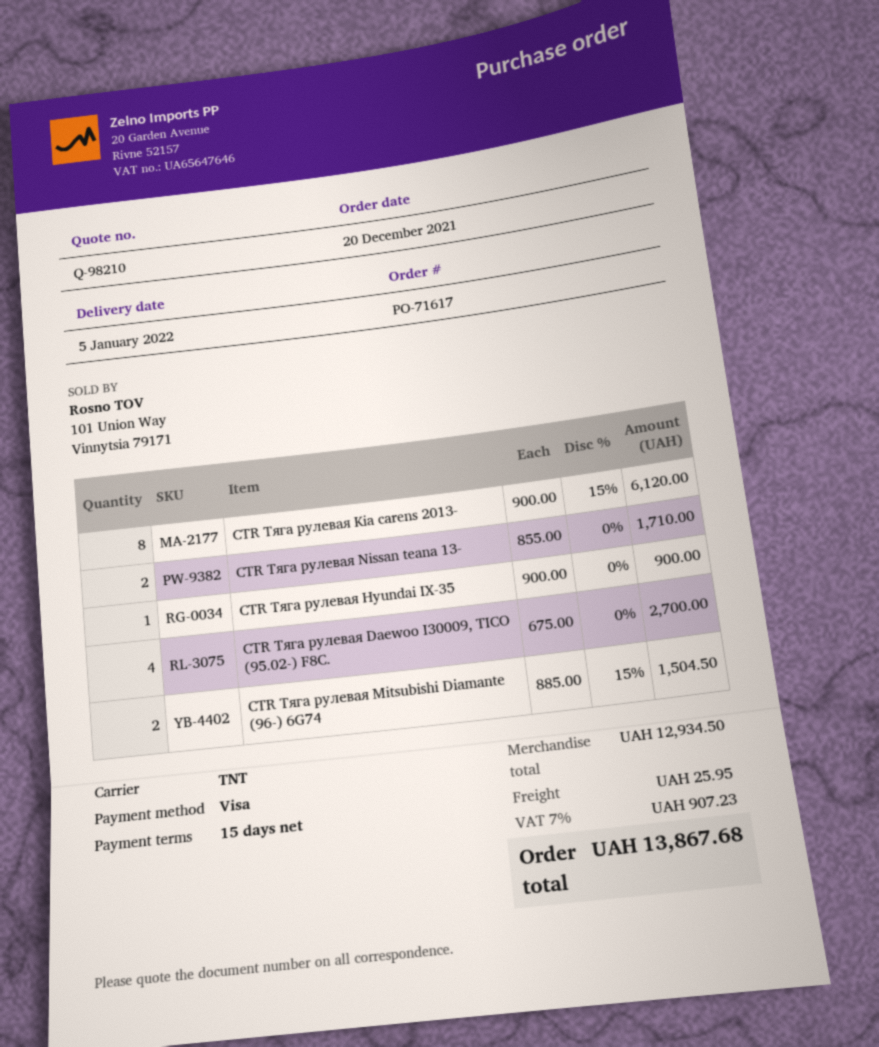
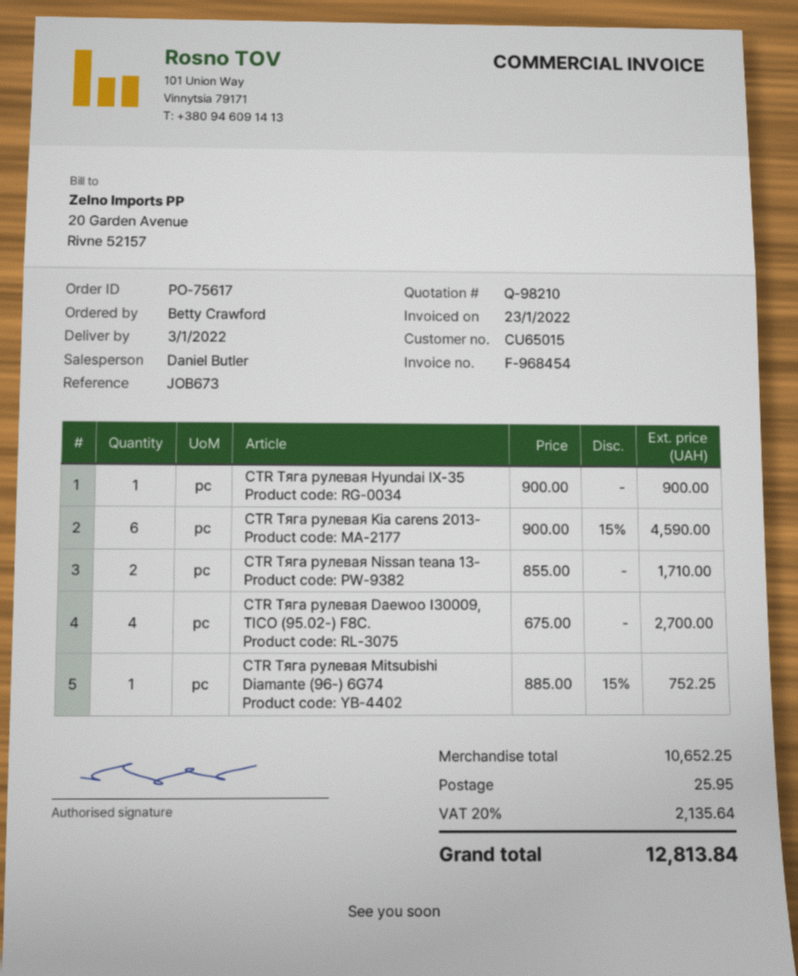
order number: PO-71617 -> PO-75617
delivery date: 2022-01-05 -> 2022-01-03
CTR Тяга рулевая Kia carens 2013-: 8 x 900.00 - 15% = 6120.00 -> 6 x 900.00 - 15% = 4590.00
CTR Тяга рулевая Mitsubishi Diamante (96-) 6G74: 2 x 885.00 - 15% = 1504.50 -> 1 x 885.00 - 15% = 752.25
subtotal: 12934.50 -> 10652.25
tax: 7% = 907.23 -> 20% = 2135.64
total: 13867.68 -> 12813.84

